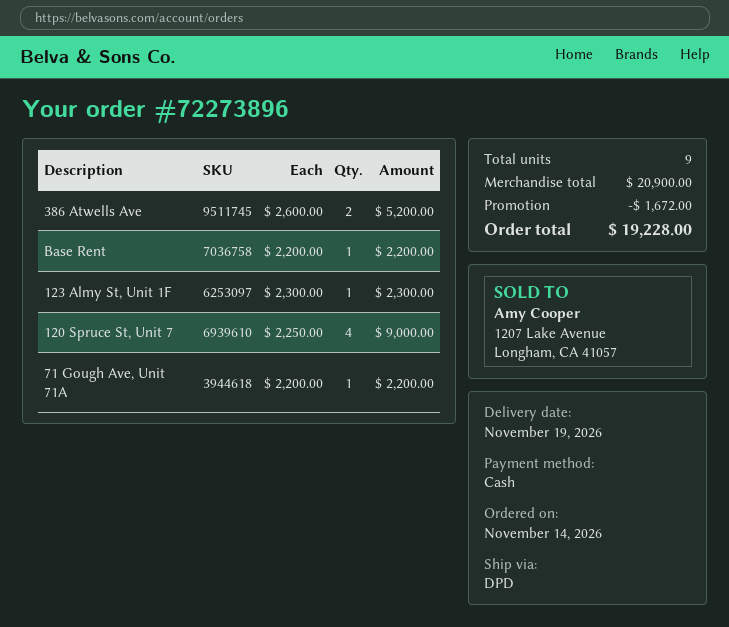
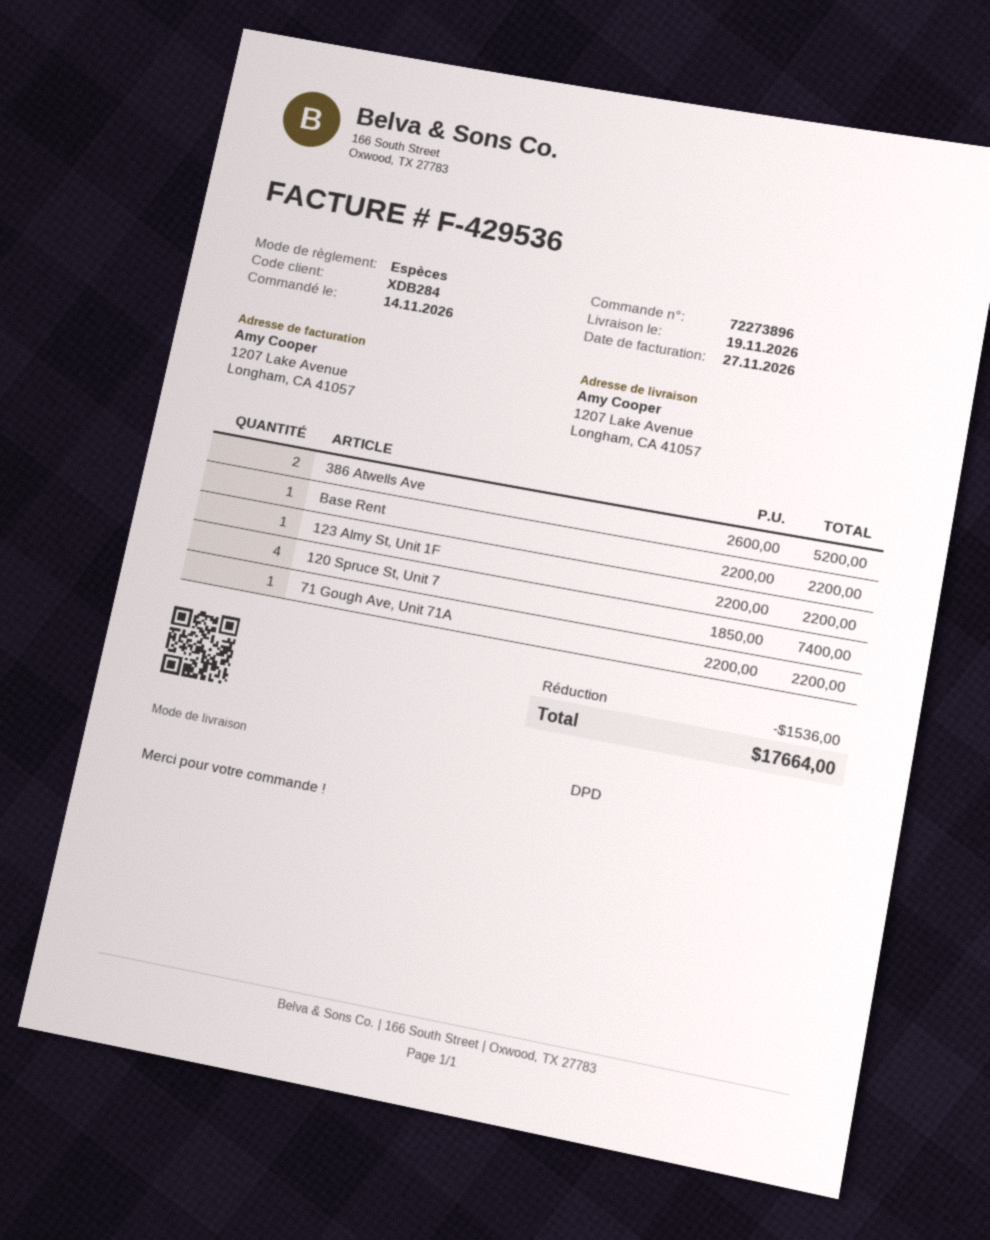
123 Almy St, Unit 1F: 1 x 2300.00 = 2300.00 -> 1 x 2200.00 = 2200.00
120 Spruce St, Unit 7: 4 x 2250.00 = 9000.00 -> 4 x 1850.00 = 7400.00
discount: 1672.00 -> 1536.00
total: 19228.00 -> 17664.00

